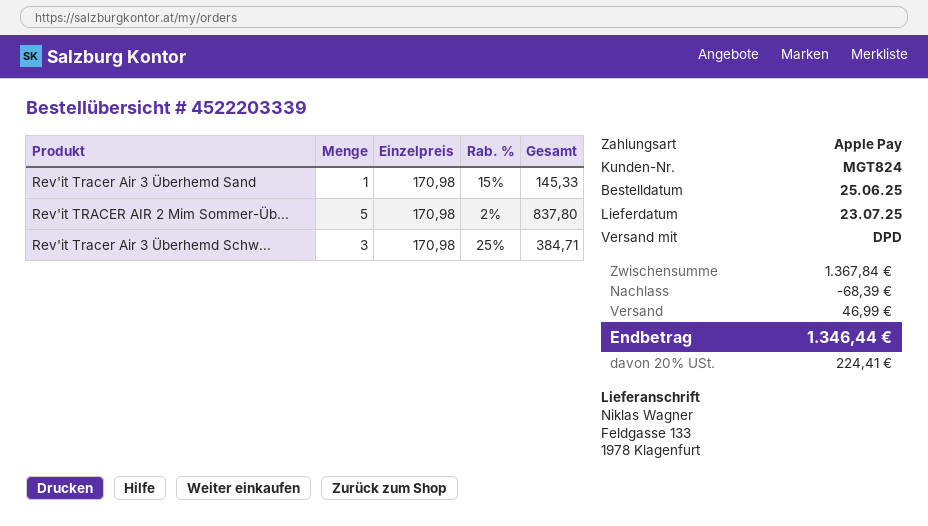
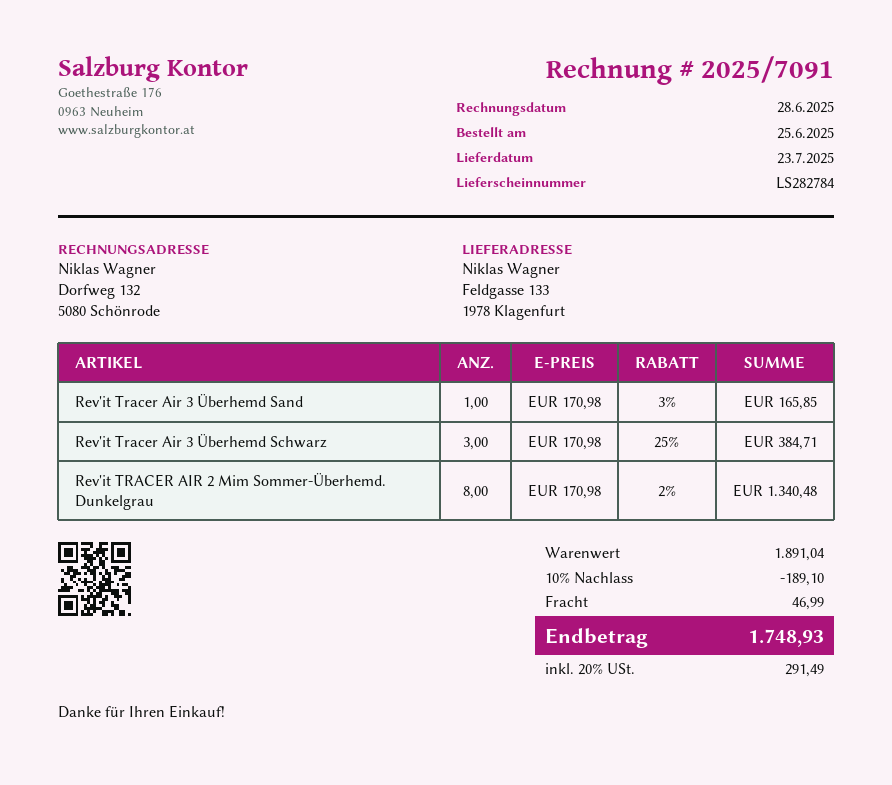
Rev'it Tracer Air 3 Überhemd Sand: 1 x 170.98 - 15% = 145.33 -> 1 x 170.98 - 3% = 165.85
Rev'it TRACER AIR 2 Mim Sommer-Üb...: 5 x 170.98 - 2% = 837.80 -> 8 x 170.98 - 2% = 1340.48
subtotal: 1367.84 -> 1891.04
discount: 68.39 -> 189.10
tax: 20% = 224.41 -> 20% = 291.49
total: 1346.44 -> 1748.93

